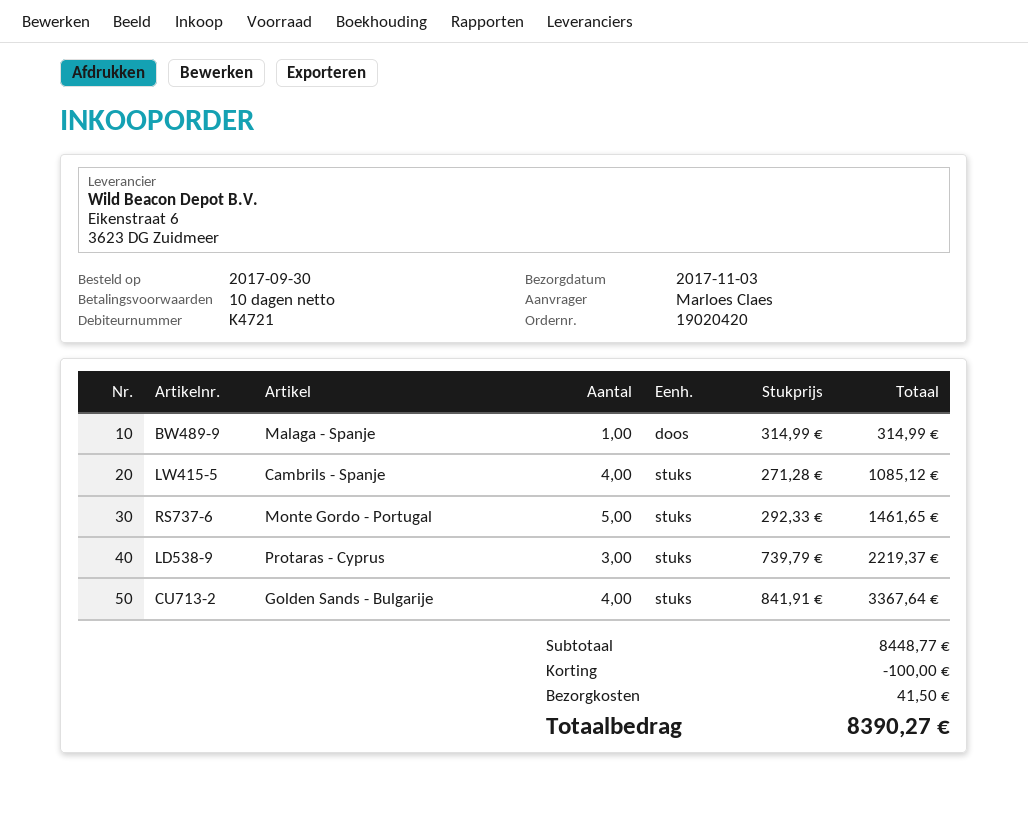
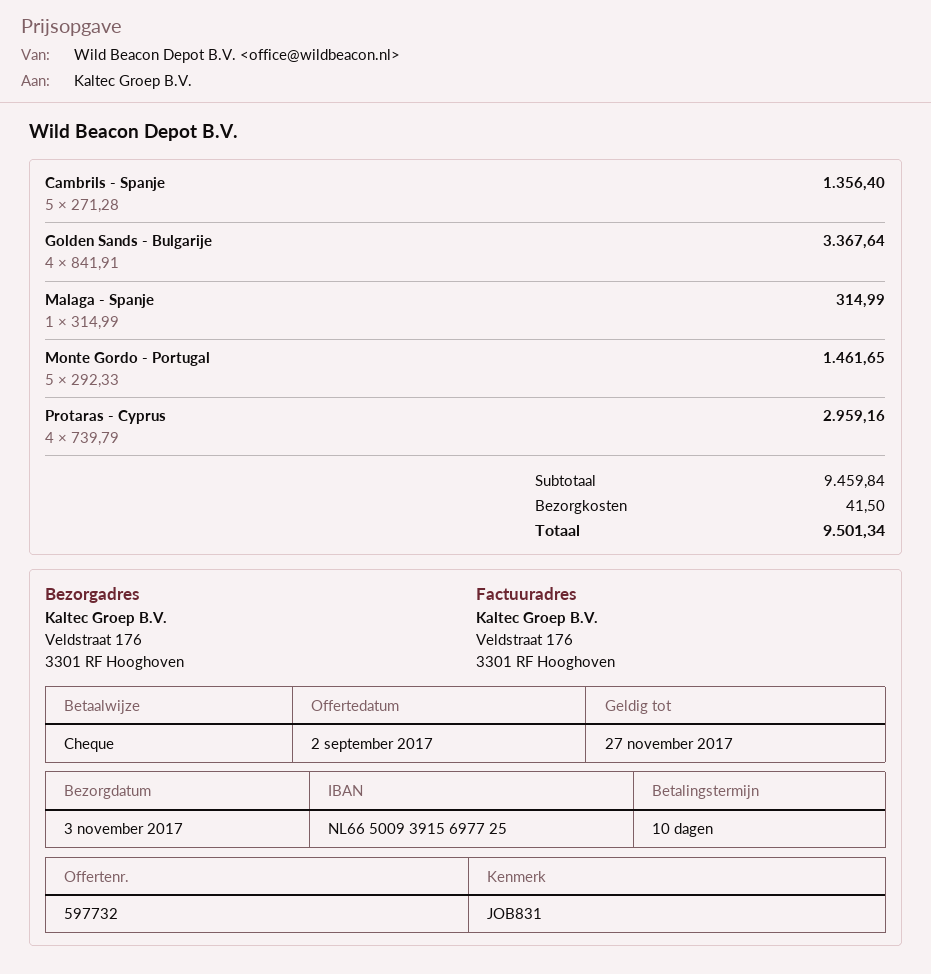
Cambrils - Spanje: 4 x 271.28 = 1085.12 -> 5 x 271.28 = 1356.40
Protaras - Cyprus: 3 x 739.79 = 2219.37 -> 4 x 739.79 = 2959.16
subtotal: 8448.77 -> 9459.84
discount: 100.00 -> none
total: 8390.27 -> 9501.34

